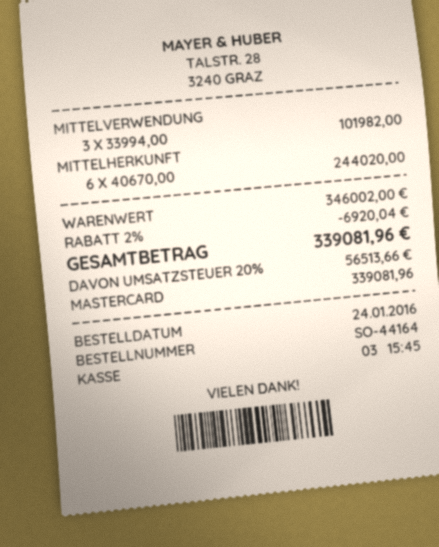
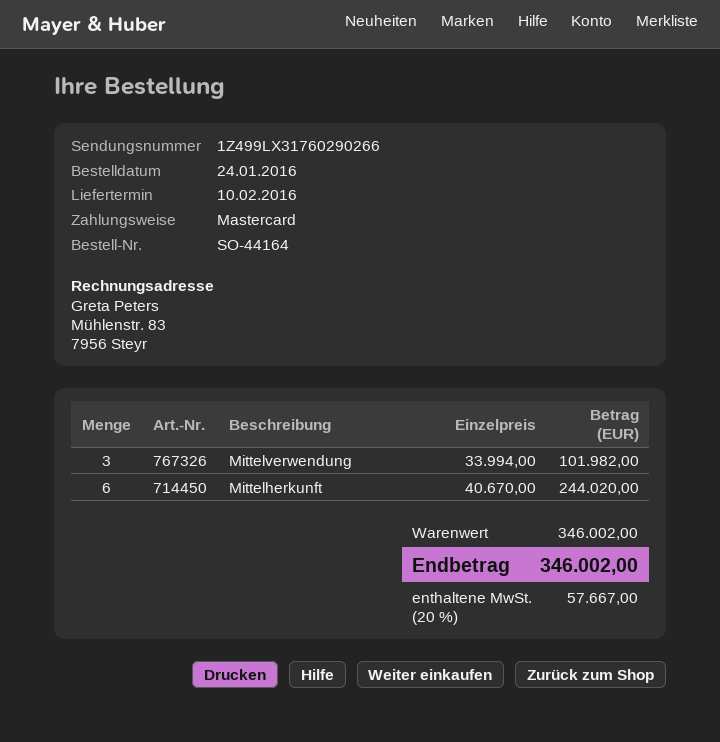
discount: 2% = 6920.04 -> none
tax: 20% = 56513.66 -> 20% = 57667.00
total: 339081.96 -> 346002.00

